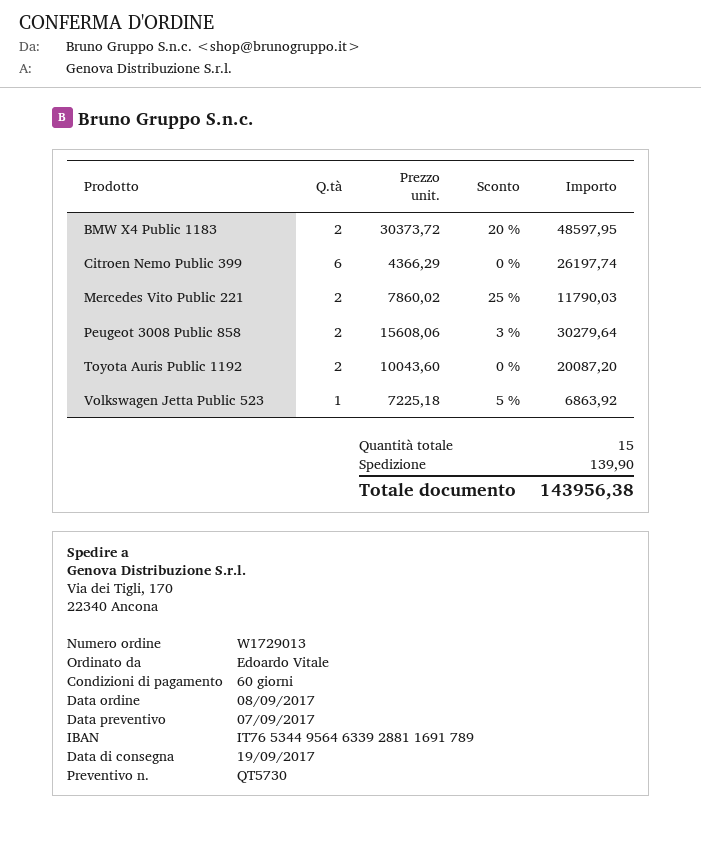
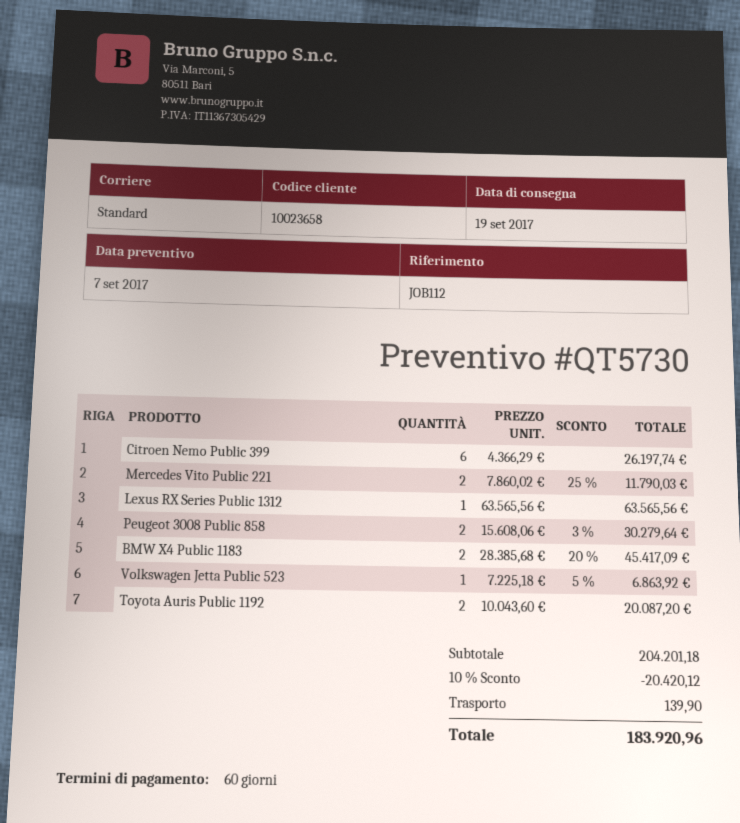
BMW X4 Public 1183: 2 x 30373.72 - 20% = 48597.95 -> 2 x 28385.68 - 20% = 45417.09
Lexus RX Series Public 1312: none -> 1 x 63565.56 = 63565.56
discount: none -> 10% = 20420.12
total: 143956.38 -> 183920.96

